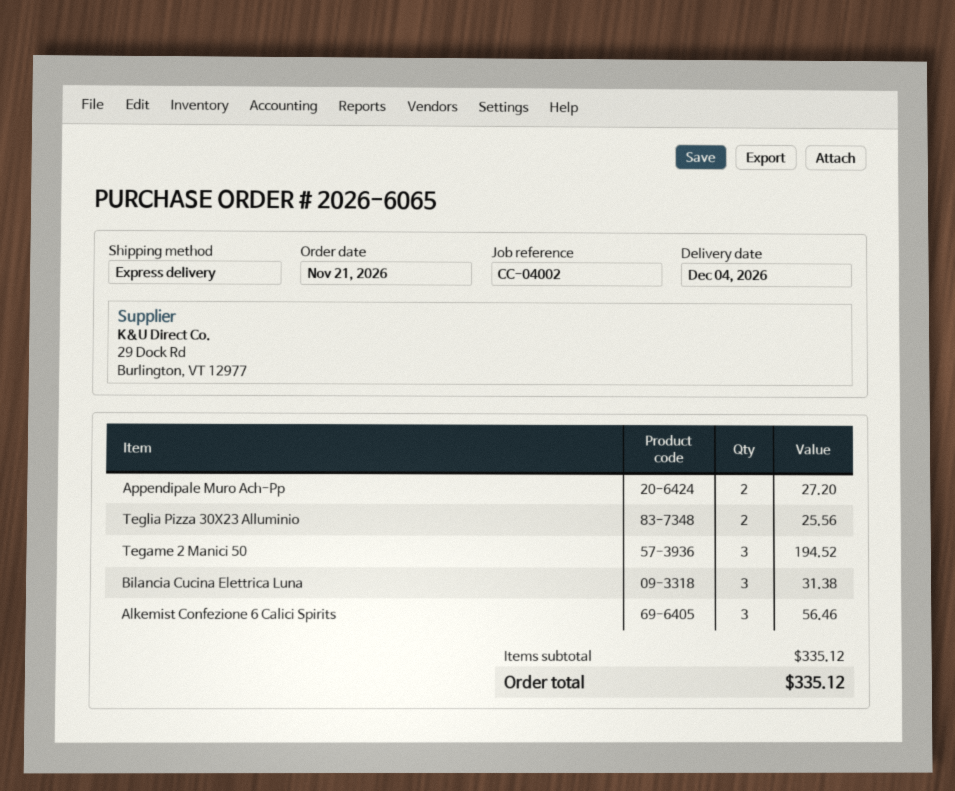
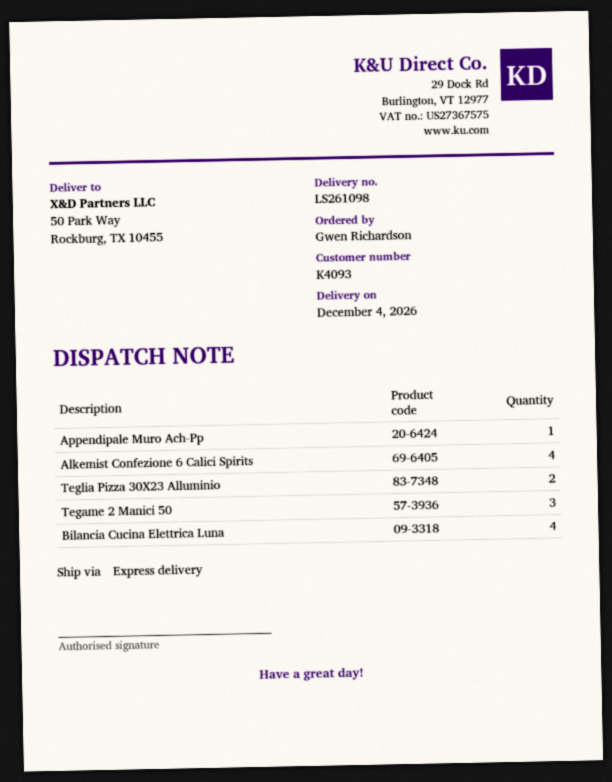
Appendipale Muro Ach-Pp: 2 -> 1
Bilancia Cucina Elettrica Luna: 3 -> 4
Alkemist Confezione 6 Calici Spirits: 3 -> 4

